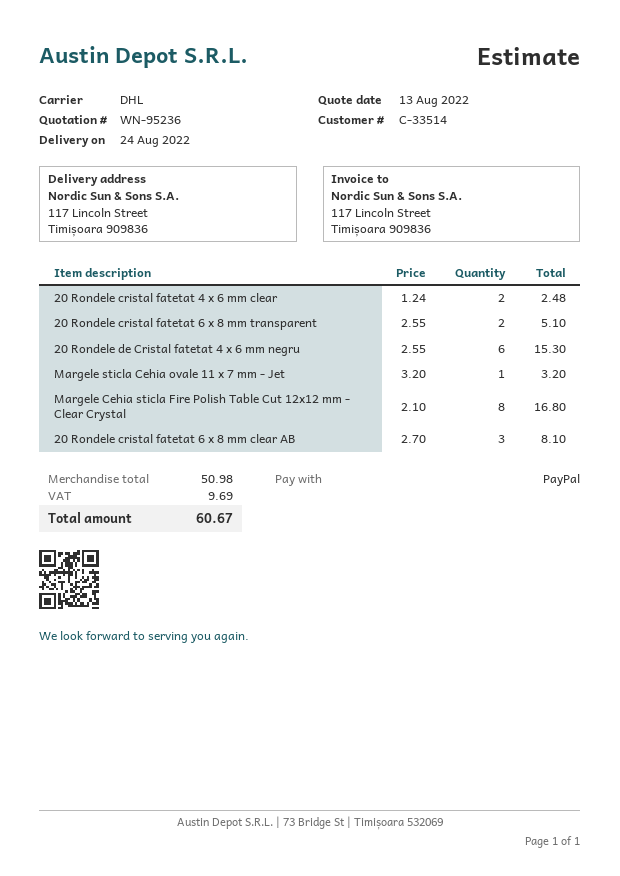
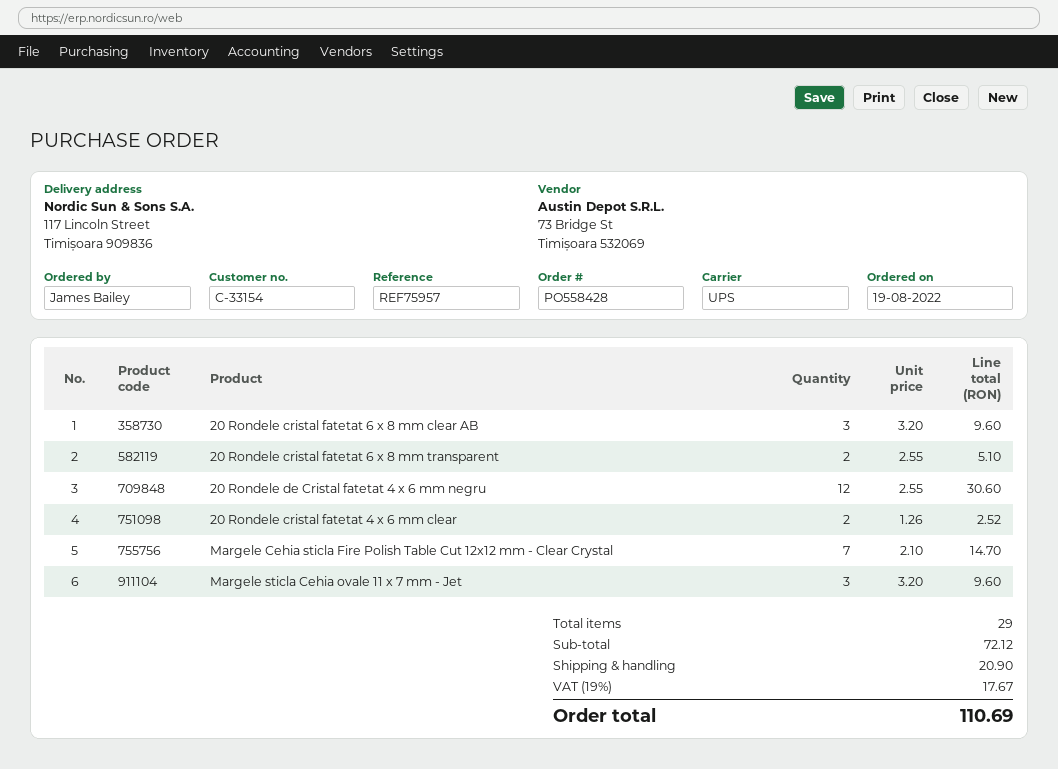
customer number: C-33514 -> C-33154
shipping method: DHL -> UPS
20 Rondele cristal fatetat 4 x 6 mm clear: 2 x 1.24 = 2.48 -> 2 x 1.26 = 2.52
20 Rondele de Cristal fatetat 4 x 6 mm negru: 6 x 2.55 = 15.30 -> 12 x 2.55 = 30.60
Margele sticla Cehia ovale 11 x 7 mm - Jet: 1 x 3.20 = 3.20 -> 3 x 3.20 = 9.60
Margele Cehia sticla Fire Polish Table Cut 12x12 mm - Clear Crystal: 8 x 2.10 = 16.80 -> 7 x 2.10 = 14.70
20 Rondele cristal fatetat 6 x 8 mm clear AB: 3 x 2.70 = 8.10 -> 3 x 3.20 = 9.60
subtotal: 50.98 -> 72.12
shipping: none -> 20.90
tax: 9.69 -> 17.67
total: 60.67 -> 110.69

